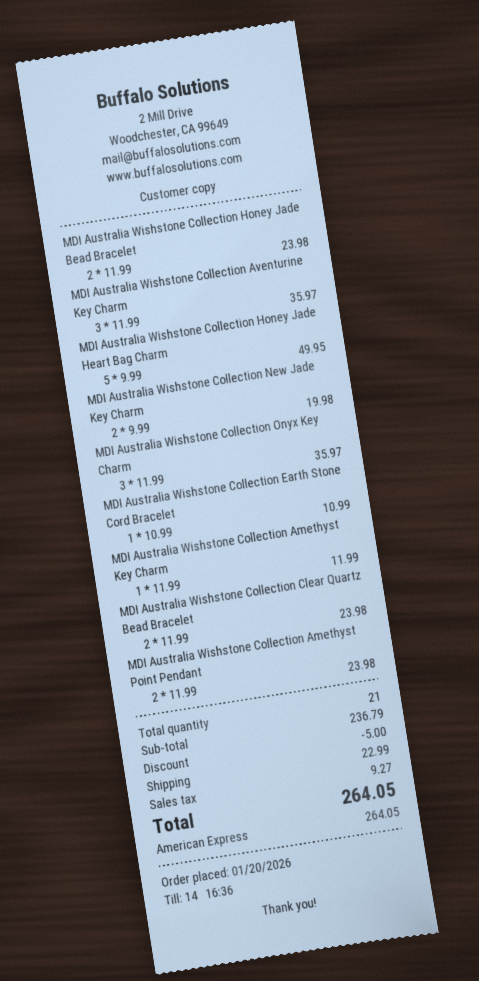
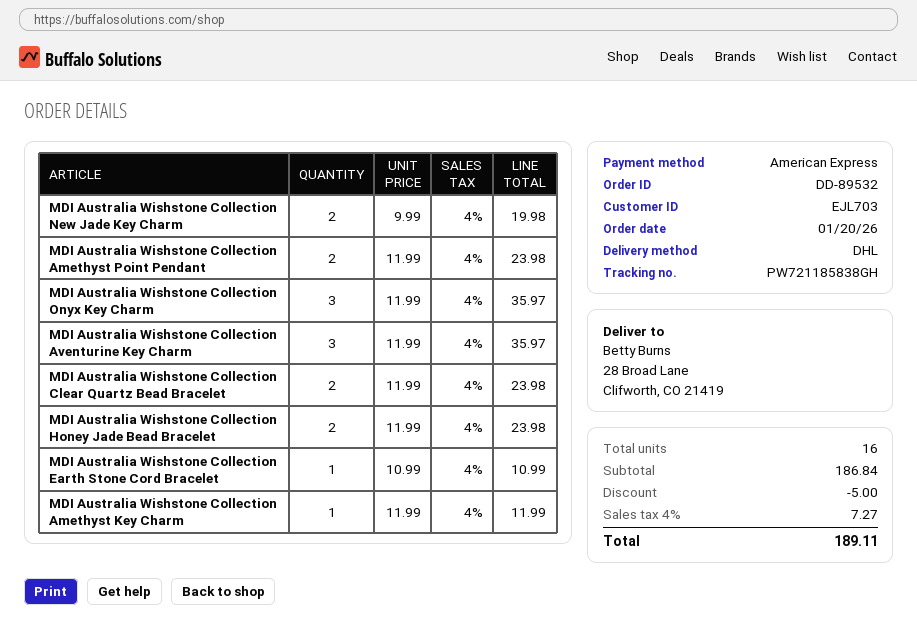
MDI Australia Wishstone Collection Honey Jade Heart Bag Charm: 5 x 9.99 = 49.95 -> none
total quantity: 21 -> 16
subtotal: 236.79 -> 186.84
shipping: 22.99 -> none
tax: 9.27 -> 7.27
total: 264.05 -> 189.11

